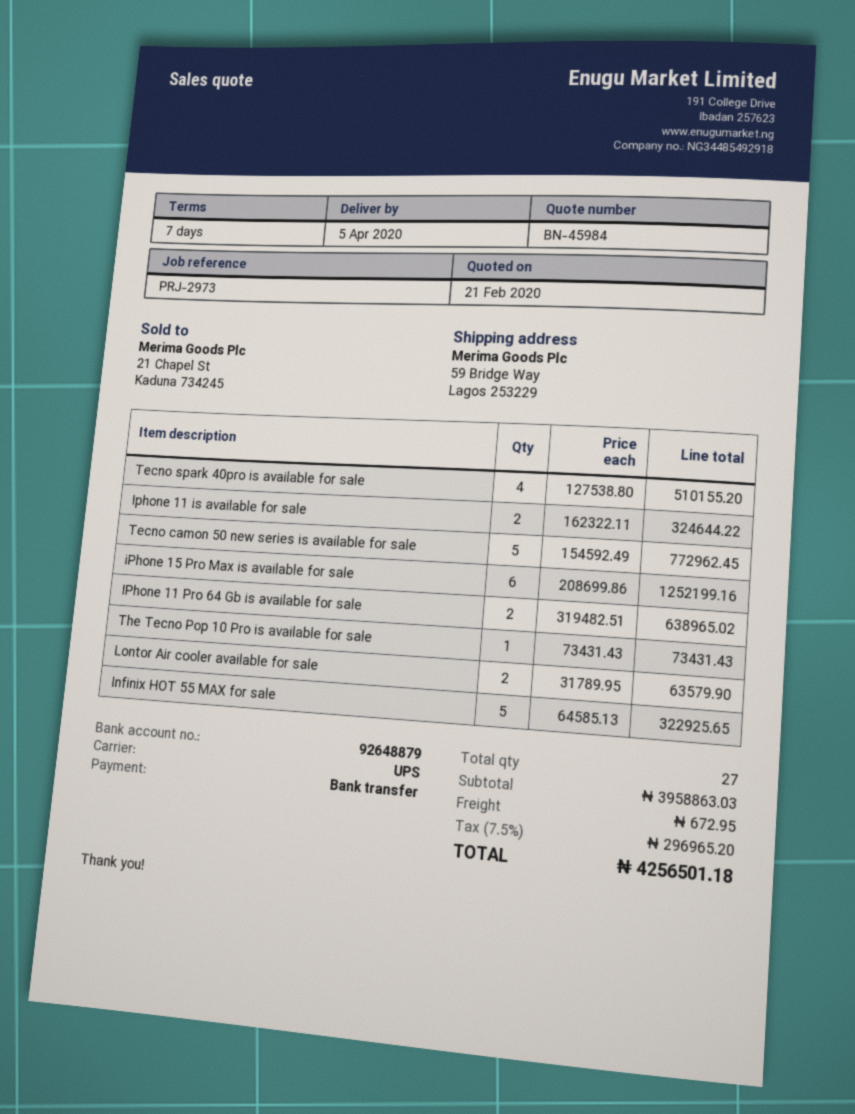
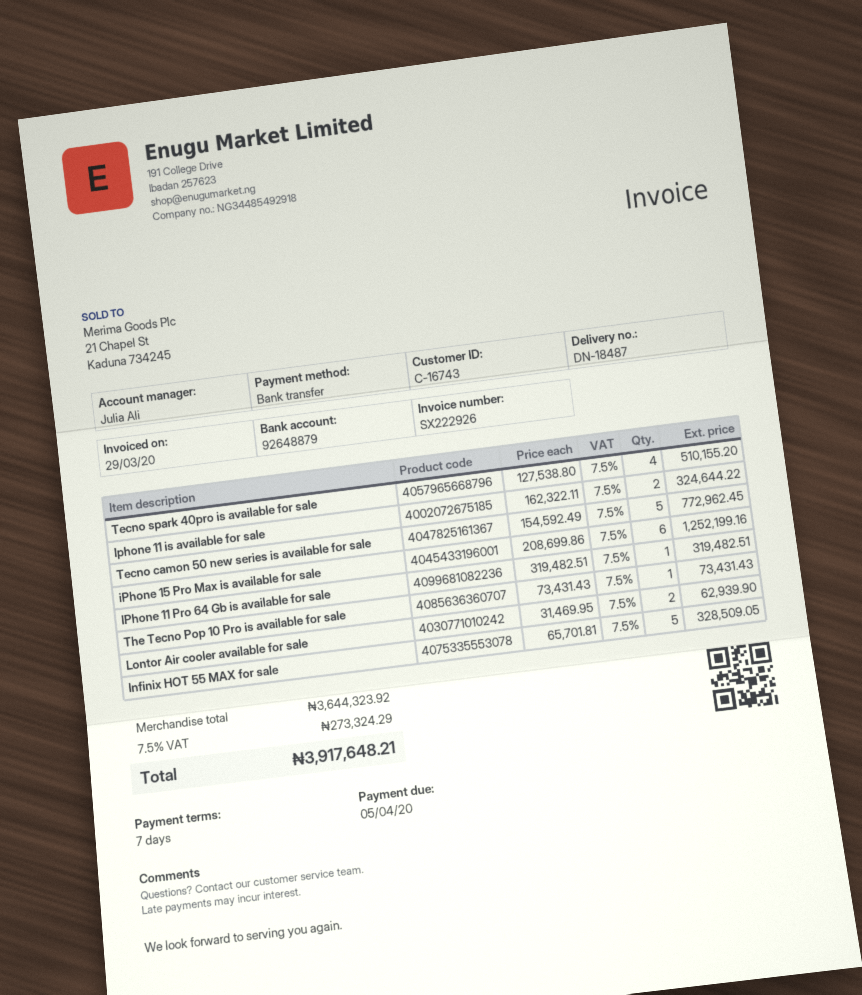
IPhone 11 Pro 64 Gb is available for sale: 2 x 319482.51 = 638965.02 -> 1 x 319482.51 = 319482.51
Lontor Air cooler available for sale: 2 x 31789.95 = 63579.90 -> 2 x 31469.95 = 62939.90
Infinix HOT 55 MAX for sale: 5 x 64585.13 = 322925.65 -> 5 x 65701.81 = 328509.05
subtotal: 3958863.03 -> 3644323.92
shipping: 672.95 -> none
tax: 7.5% = 296965.20 -> 7.5% = 273324.29
total: 4256501.18 -> 3917648.21

